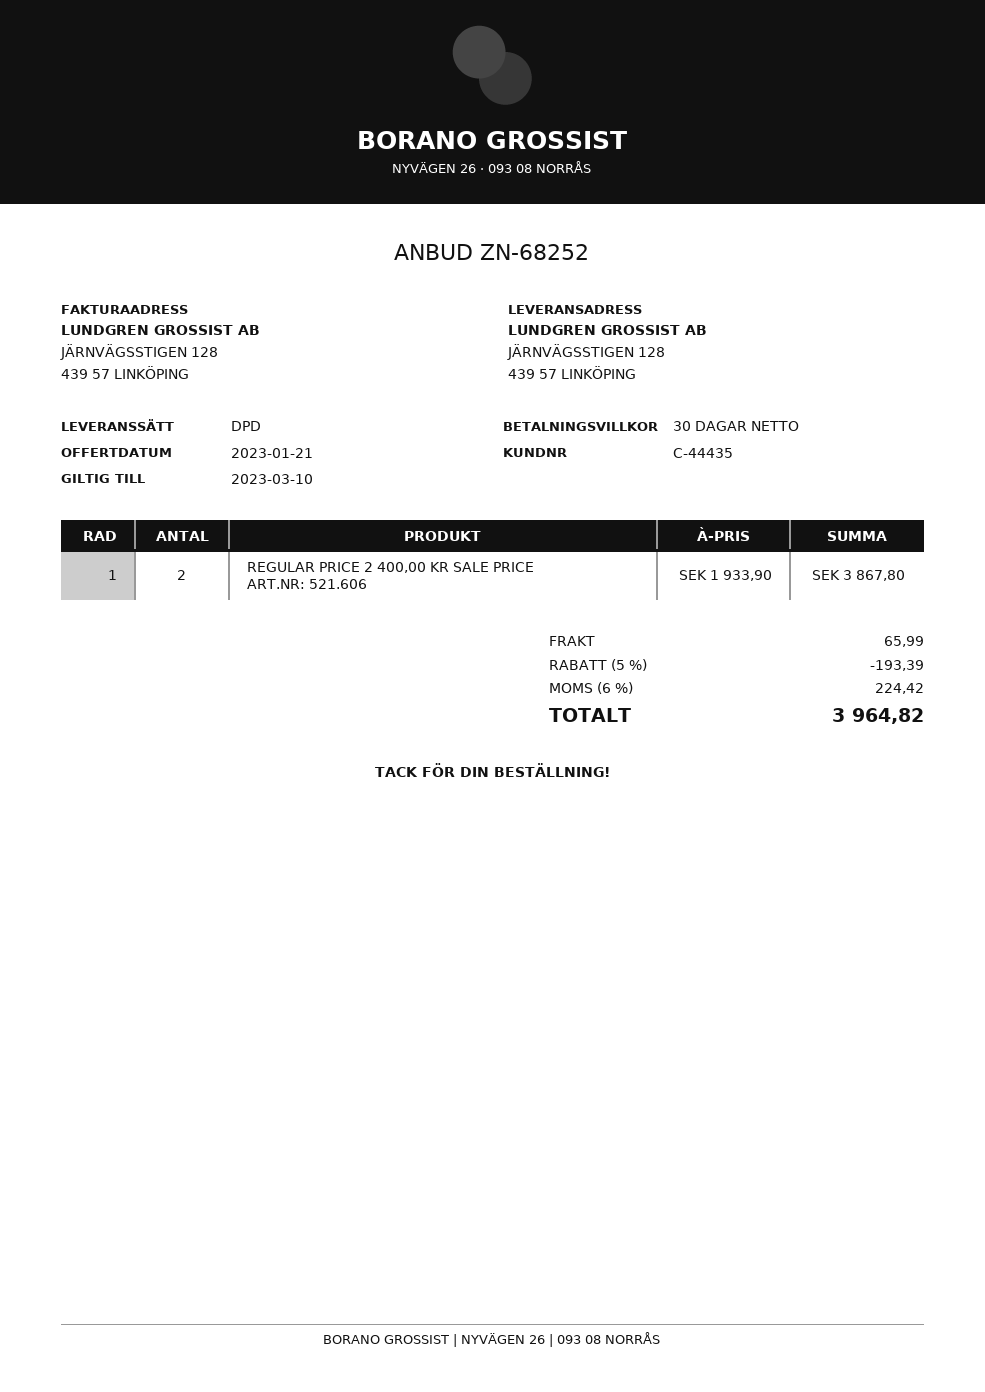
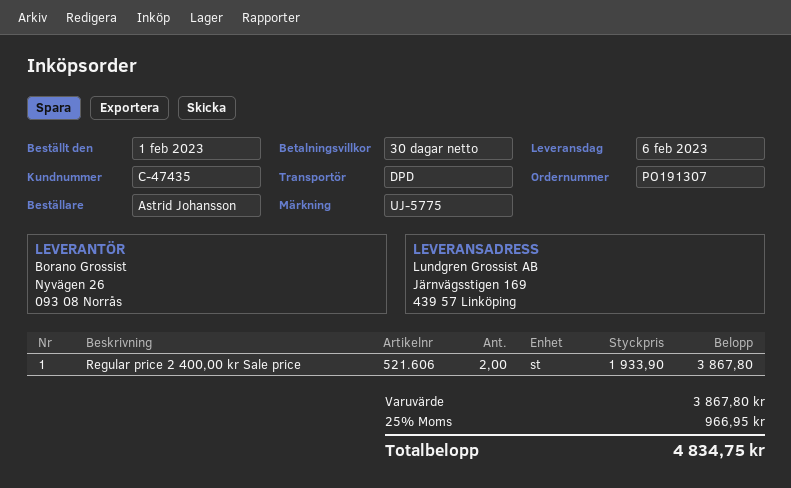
customer number: C-44435 -> C-47435
ship to: JÄRNVÄGSSTIGEN 128, 439 57 LINKÖPING -> Järnvägsstigen 169, 439 57 Linköping
discount: 5% = 193.39 -> none
shipping: 65.99 -> none
tax: 6% = 224.42 -> 25% = 966.95
total: 3964.82 -> 4834.75

